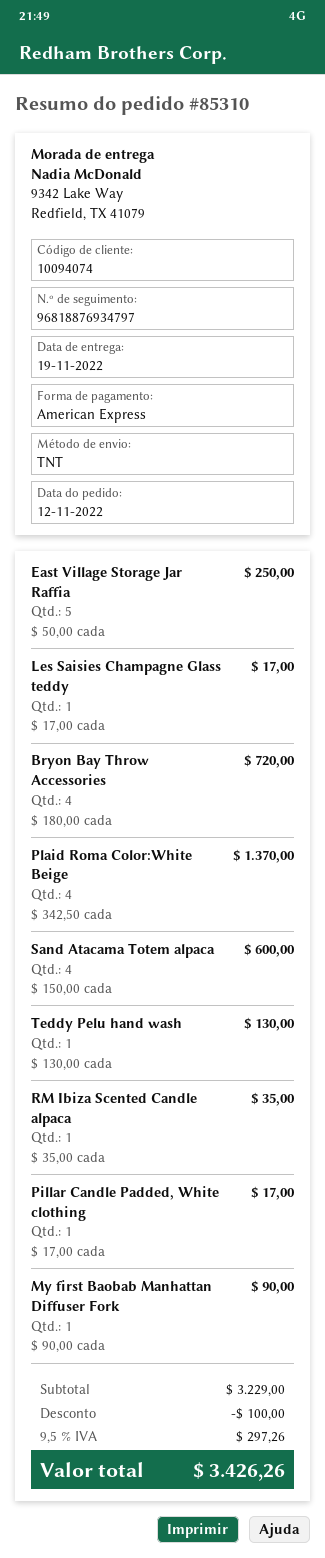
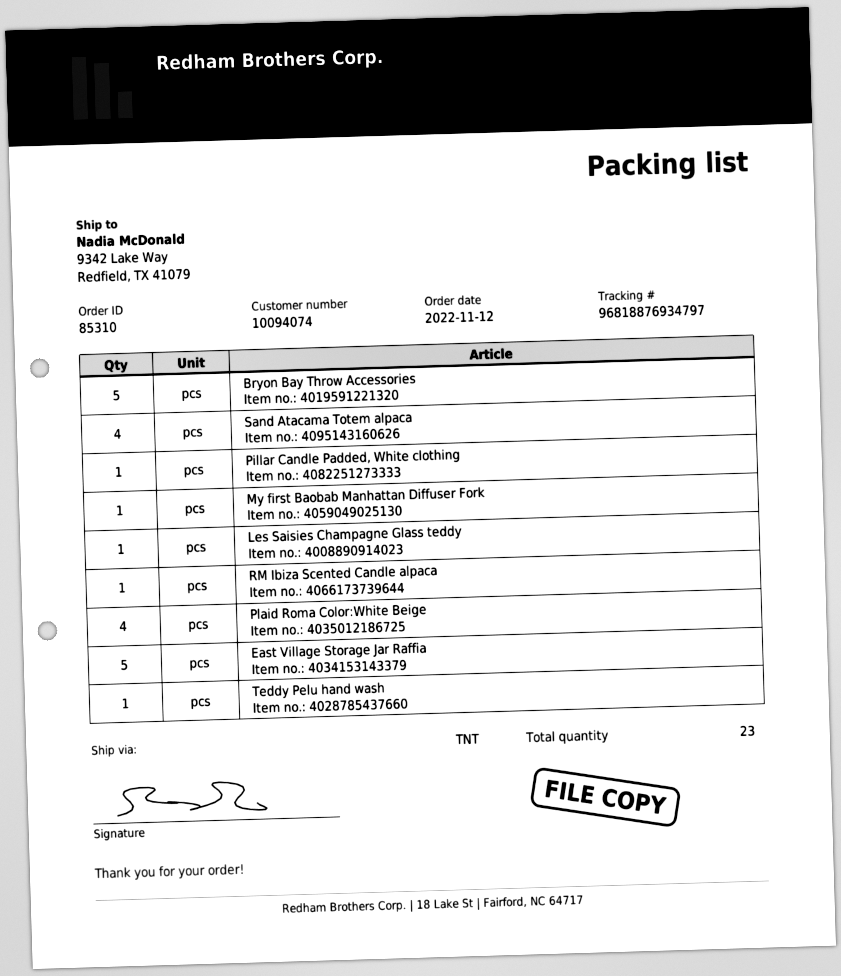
Bryon Bay Throw Accessories: 4 -> 5

